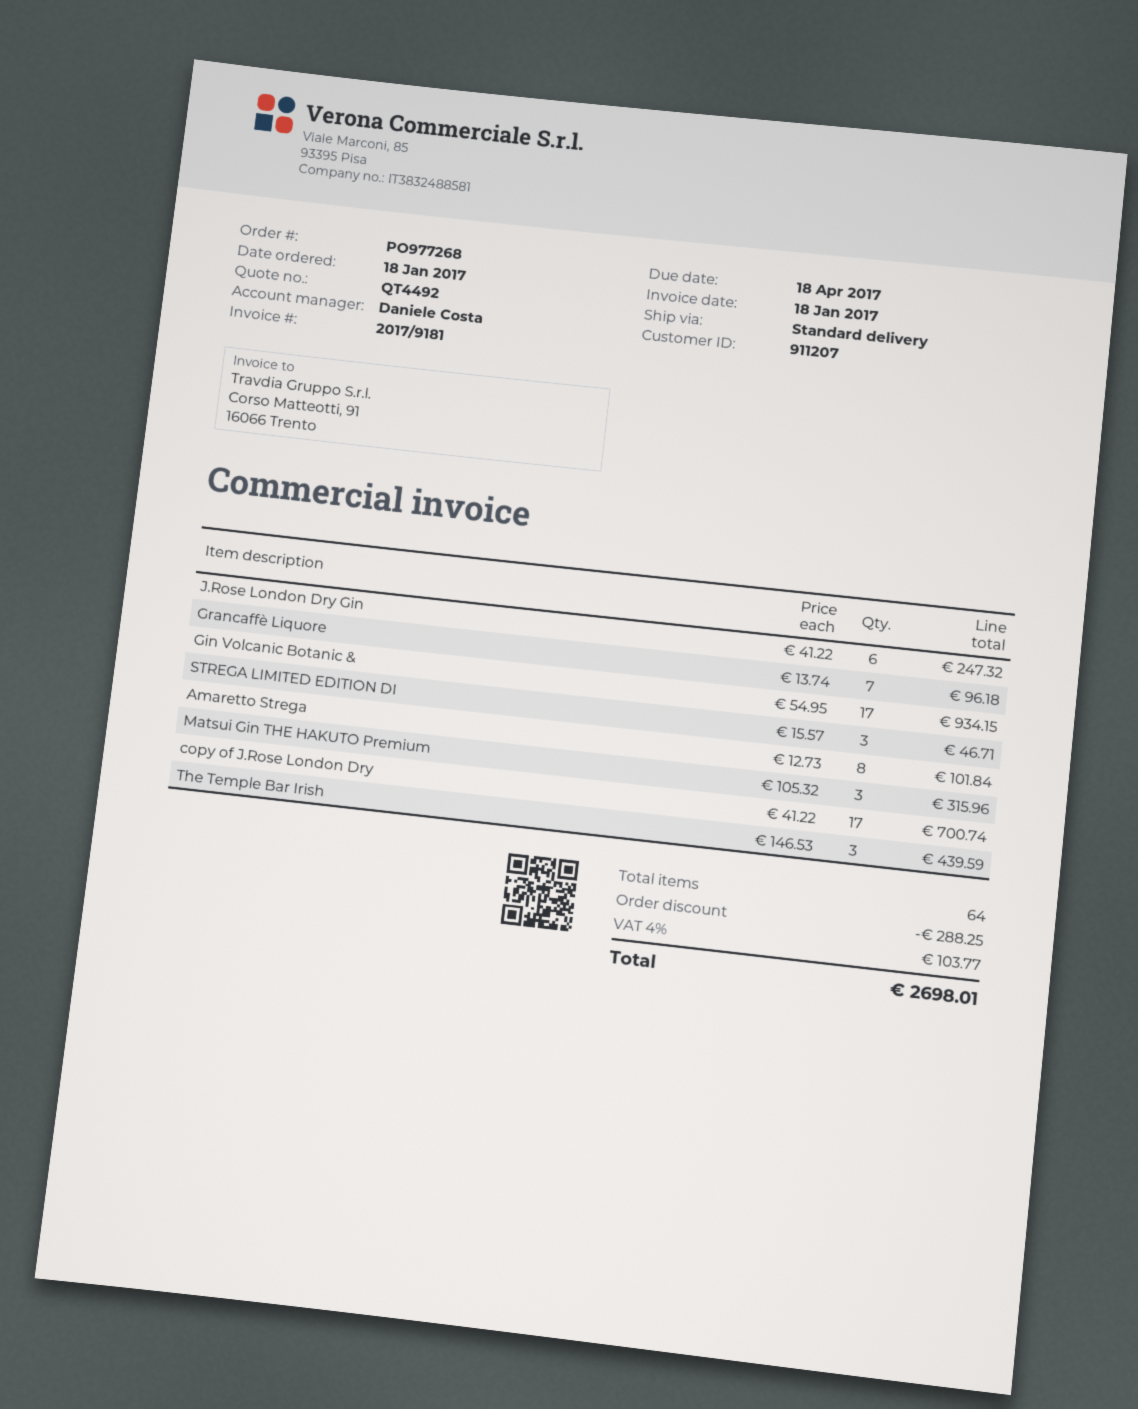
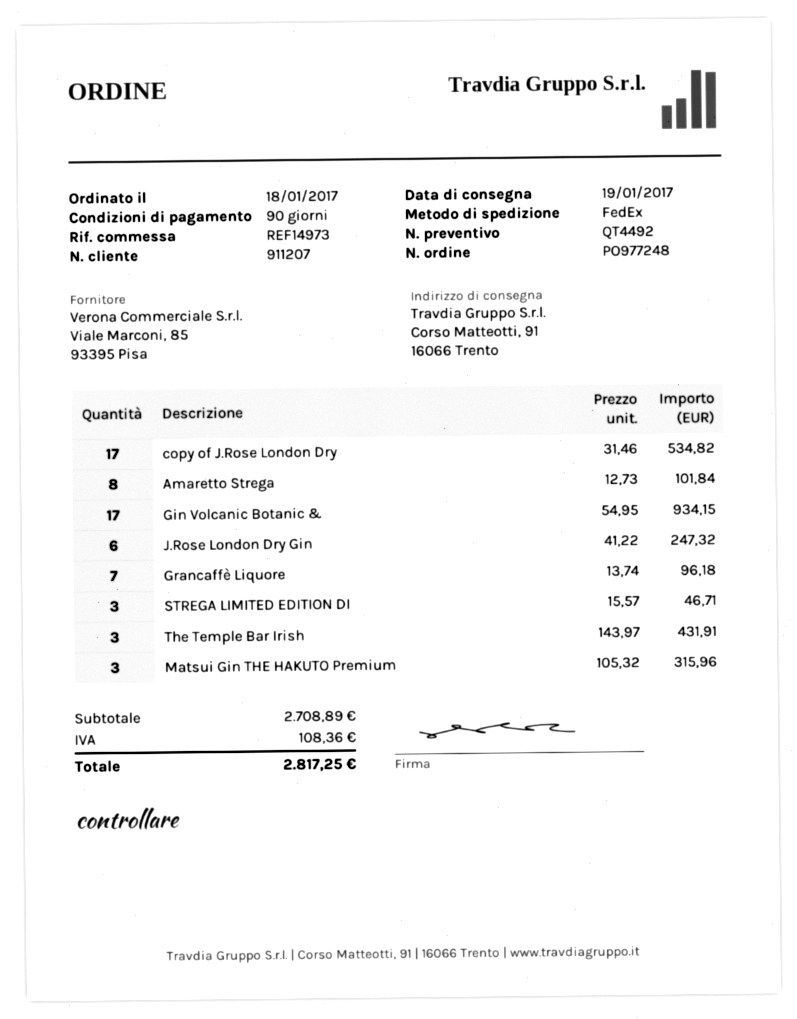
order number: PO977268 -> PO977248
shipping method: standard -> FedEx
copy of J.Rose London Dry: 17 x 41.22 = 700.74 -> 17 x 31.46 = 534.82
The Temple Bar Irish: 3 x 146.53 = 439.59 -> 3 x 143.97 = 431.91
discount: 288.25 -> none
tax: 103.77 -> 108.36
total: 2698.01 -> 2817.25

